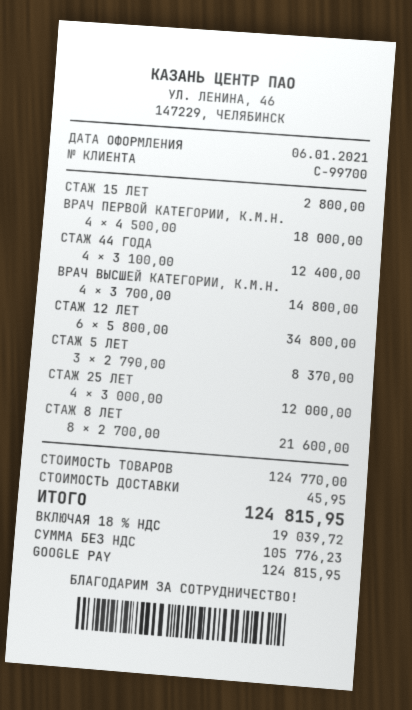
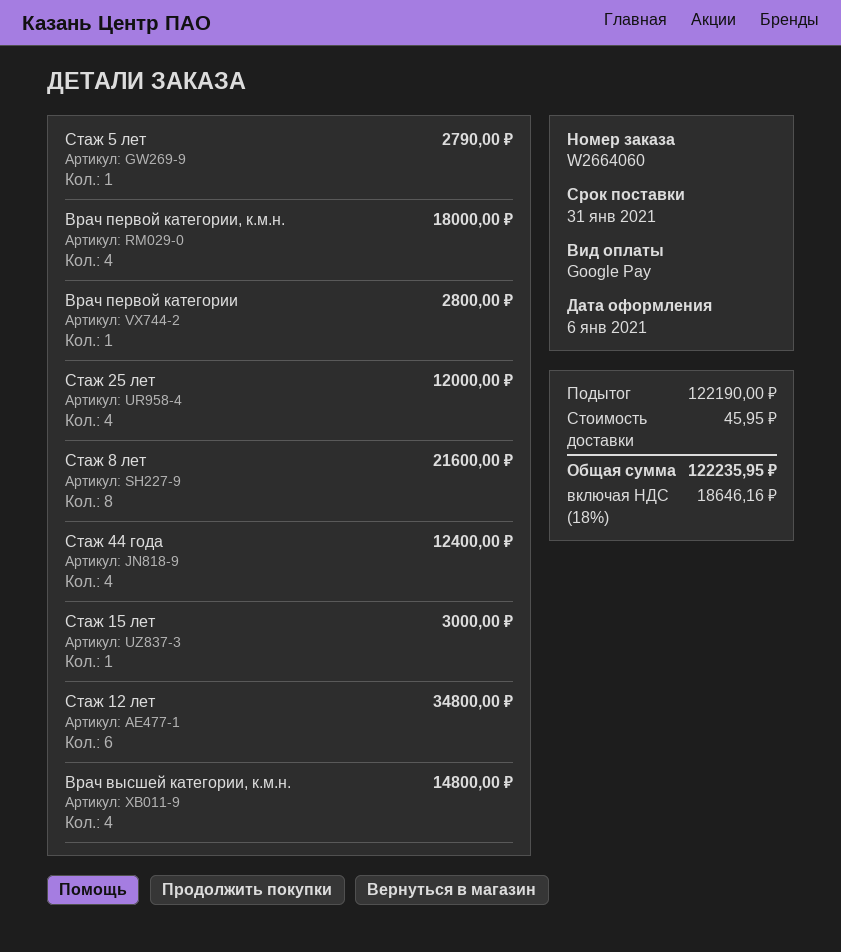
СТАЖ 15 ЛЕТ: 1 for 2800.00 -> 1 for 3000.00
СТАЖ 5 ЛЕТ: 3 for 8370.00 -> 1 for 2790.00
Врач первой категории: none -> 1 for 2800.00
subtotal: 124770.00 -> 122190.00
tax: 18% = 19039.72 -> 18% = 18646.16
total: 124815.95 -> 122235.95

